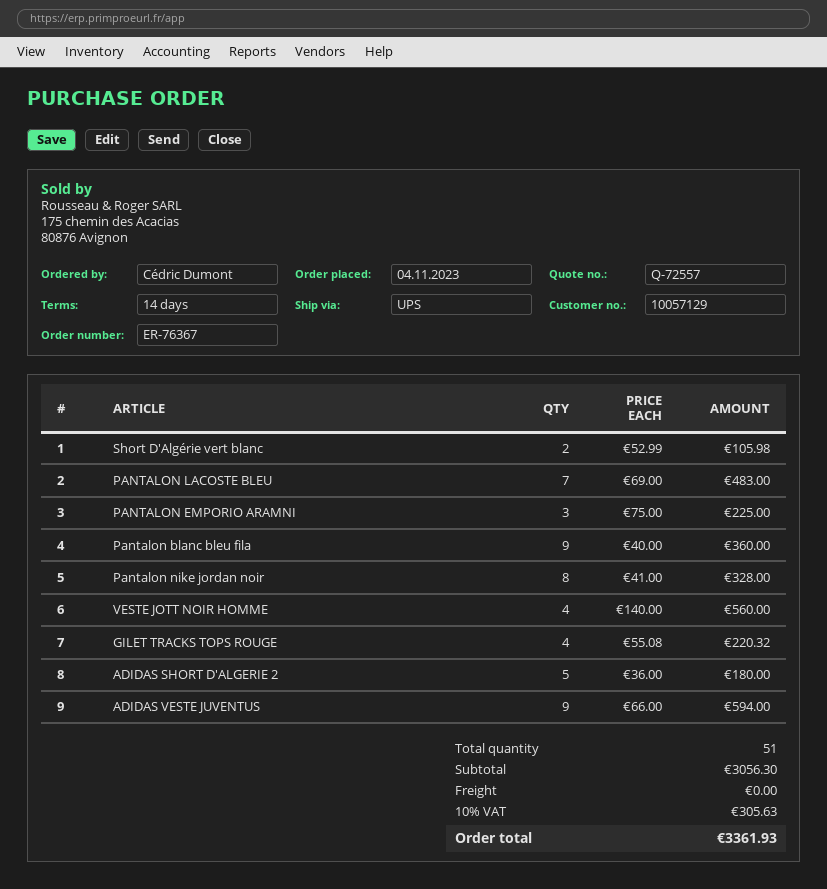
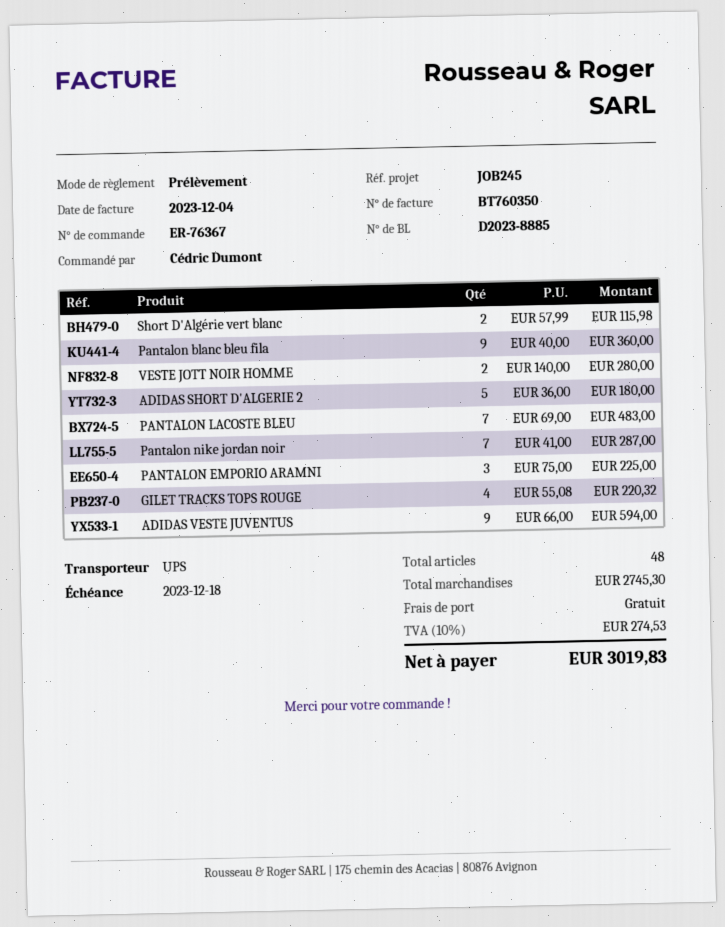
Short D'Algérie vert blanc: 2 x 52.99 = 105.98 -> 2 x 57.99 = 115.98
Pantalon nike jordan noir: 8 x 41.00 = 328.00 -> 7 x 41.00 = 287.00
VESTE JOTT NOIR HOMME: 4 x 140.00 = 560.00 -> 2 x 140.00 = 280.00
total quantity: 51 -> 48
subtotal: 3056.30 -> 2745.30
tax: 10% = 305.63 -> 10% = 274.53
total: 3361.93 -> 3019.83

